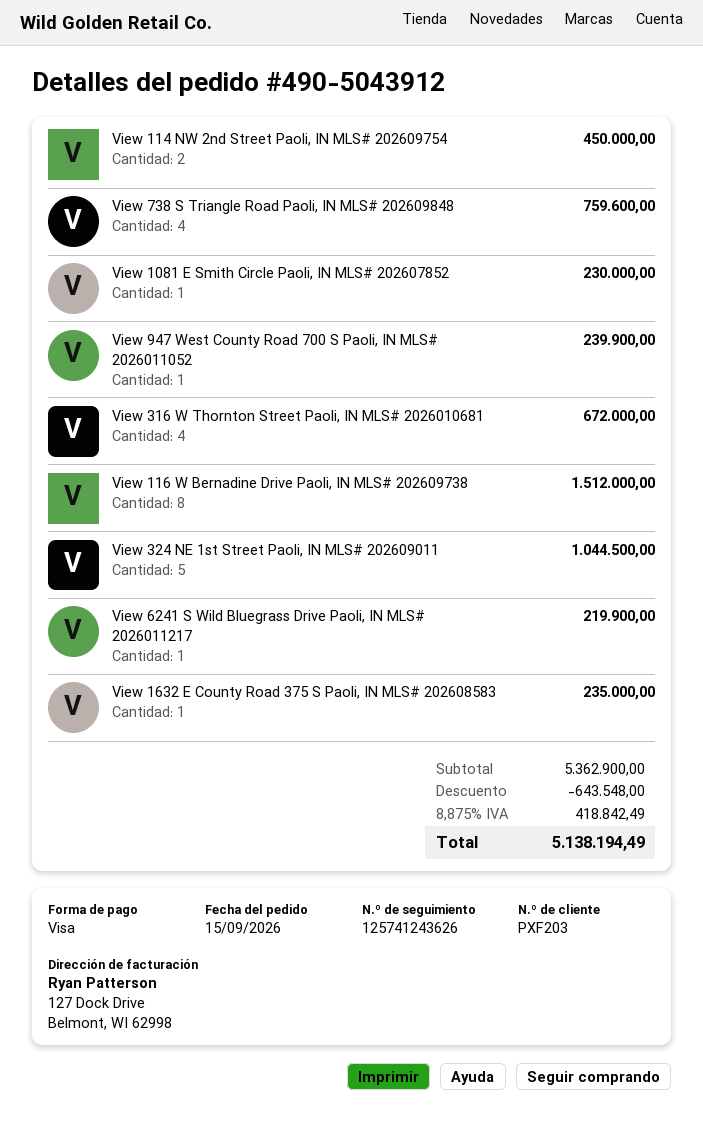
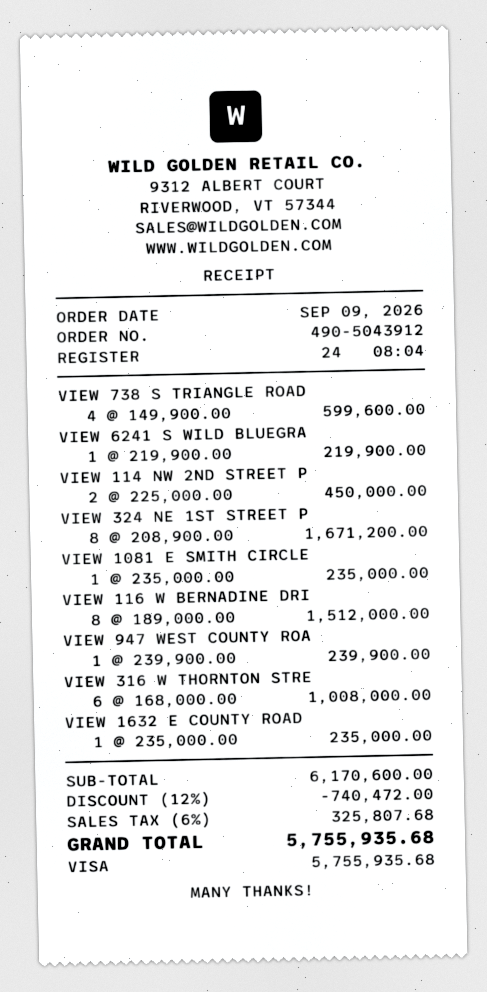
order date: 2026-09-15 -> 2026-09-09
View 738 S Triangle Road Paoli, IN MLS# 202609848: 4 for 759600.00 -> 4 for 599600.00
View 1081 E Smith Circle Paoli, IN MLS# 202607852: 1 for 230000.00 -> 1 for 235000.00
View 316 W Thornton Street Paoli, IN MLS# 2026010681: 4 for 672000.00 -> 6 for 1008000.00
View 324 NE 1st Street Paoli, IN MLS# 202609011: 5 for 1044500.00 -> 8 for 1671200.00
subtotal: 5362900.00 -> 6170600.00
discount: 643548.00 -> 740472.00
tax: 8.875% = 418842.49 -> 6% = 325807.68
total: 5138194.49 -> 5755935.68

